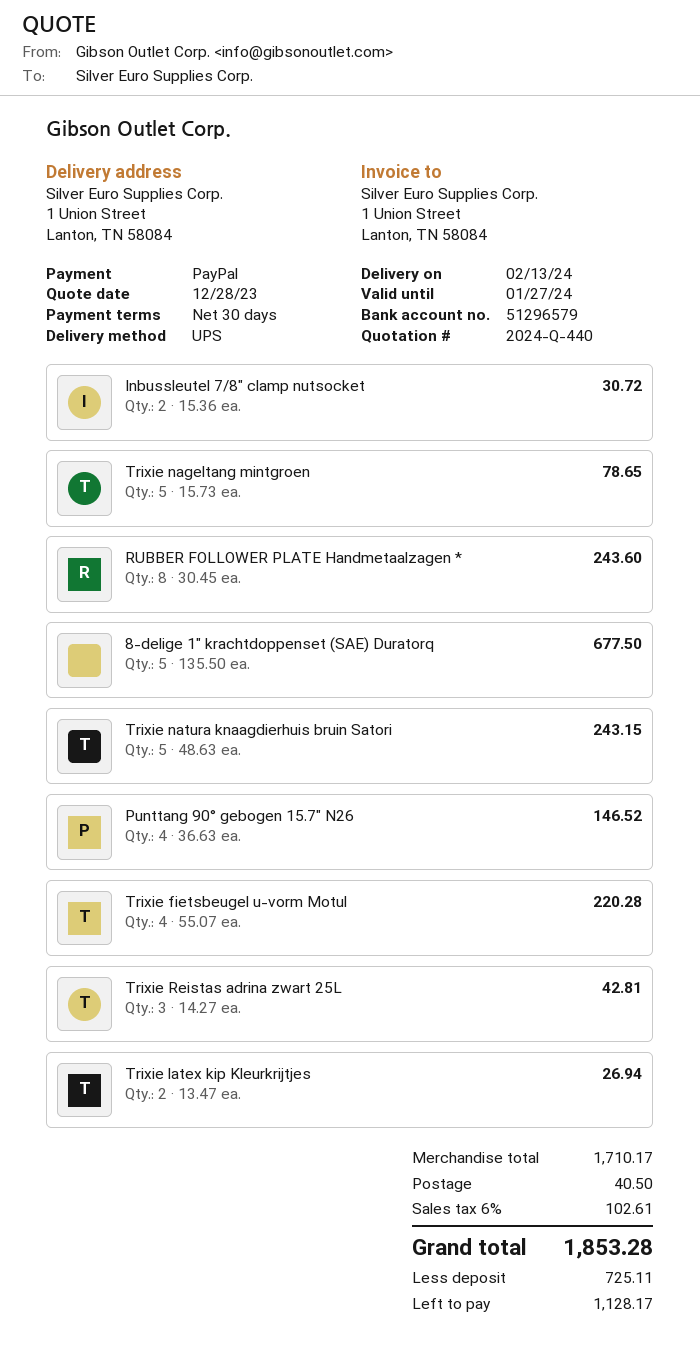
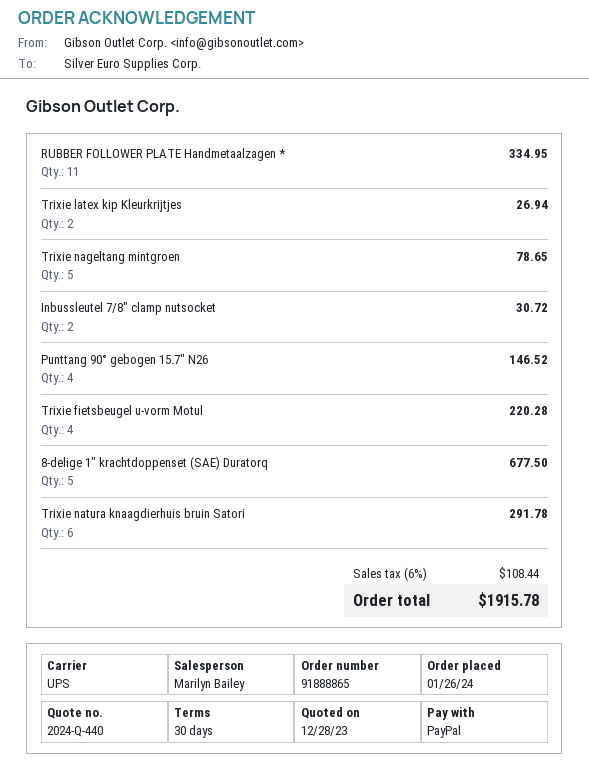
RUBBER FOLLOWER PLATE Handmetaalzagen *: 8 for 243.60 -> 11 for 334.95
Trixie natura knaagdierhuis bruin Satori: 5 for 243.15 -> 6 for 291.78
Trixie Reistas adrina zwart 25L: 3 for 42.81 -> none
shipping: 40.50 -> none
tax: 6% = 102.61 -> 6% = 108.44
total: 1853.28 -> 1915.78

